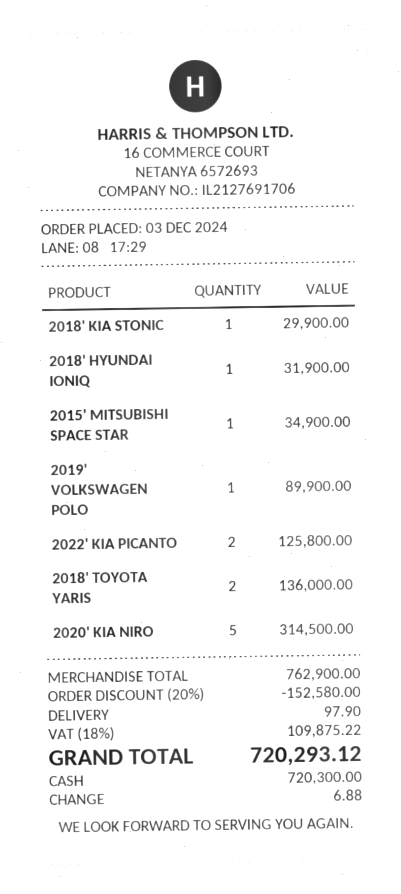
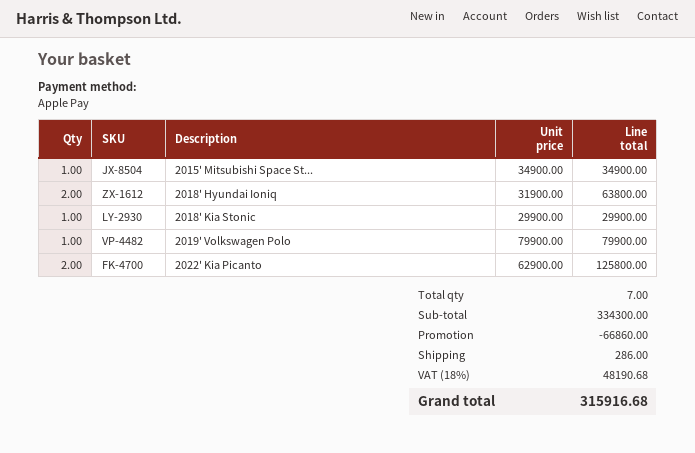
payment method: cash -> Apple Pay
2018' HYUNDAI IONIQ: 1 for 31900.00 -> 2 for 63800.00
2019' VOLKSWAGEN POLO: 1 for 89900.00 -> 1 for 79900.00
2018' TOYOTA YARIS: 2 for 136000.00 -> none
2020' KIA NIRO: 5 for 314500.00 -> none
subtotal: 762900.00 -> 334300.00
discount: 152580.00 -> 66860.00
shipping: 97.90 -> 286.00
tax: 18% = 109875.22 -> 18% = 48190.68
total: 720293.12 -> 315916.68

